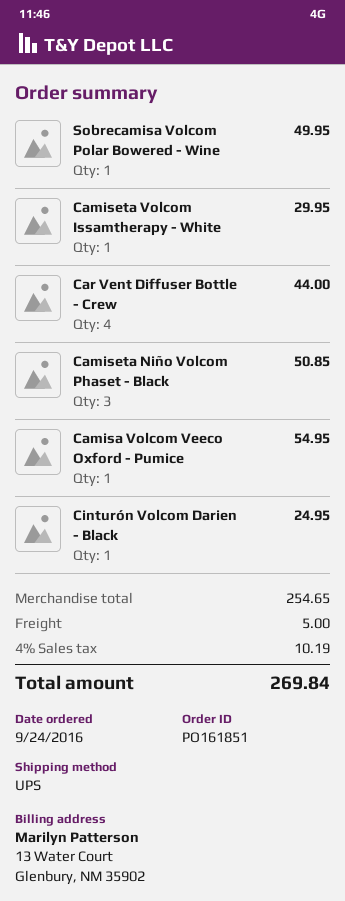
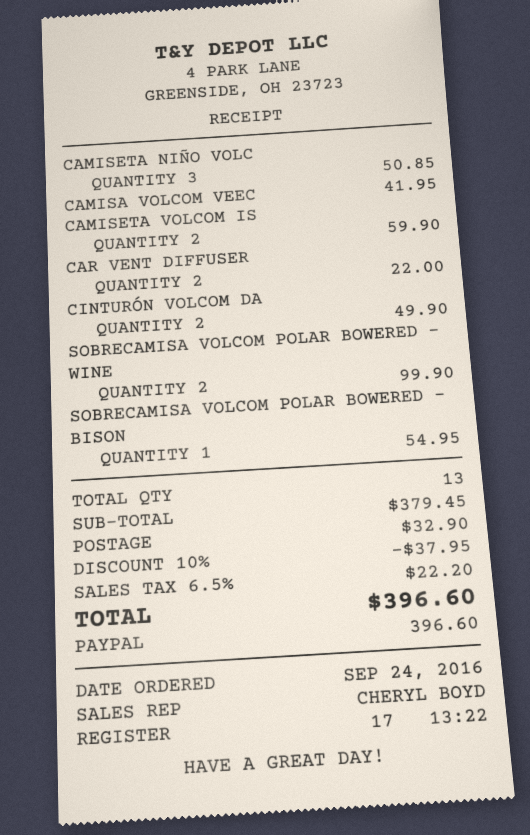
Sobrecamisa Volcom Polar Bowered - Wine: 1 for 49.95 -> 2 for 99.90
Camiseta Volcom Issamtherapy - White: 1 for 29.95 -> 2 for 59.90
Car Vent Diffuser Bottle - Crew: 4 for 44.00 -> 2 for 22.00
Camisa Volcom Veeco Oxford - Pumice: 1 for 54.95 -> 1 for 41.95
Cinturón Volcom Darien - Black: 1 for 24.95 -> 2 for 49.90
SOBRECAMISA VOLCOM POLAR BOWERED - BISON: none -> 1 for 54.95
subtotal: 254.65 -> 379.45
discount: none -> 10% = 37.95
shipping: 5.00 -> 32.90
tax: 4% = 10.19 -> 6.5% = 22.20
total: 269.84 -> 396.60

